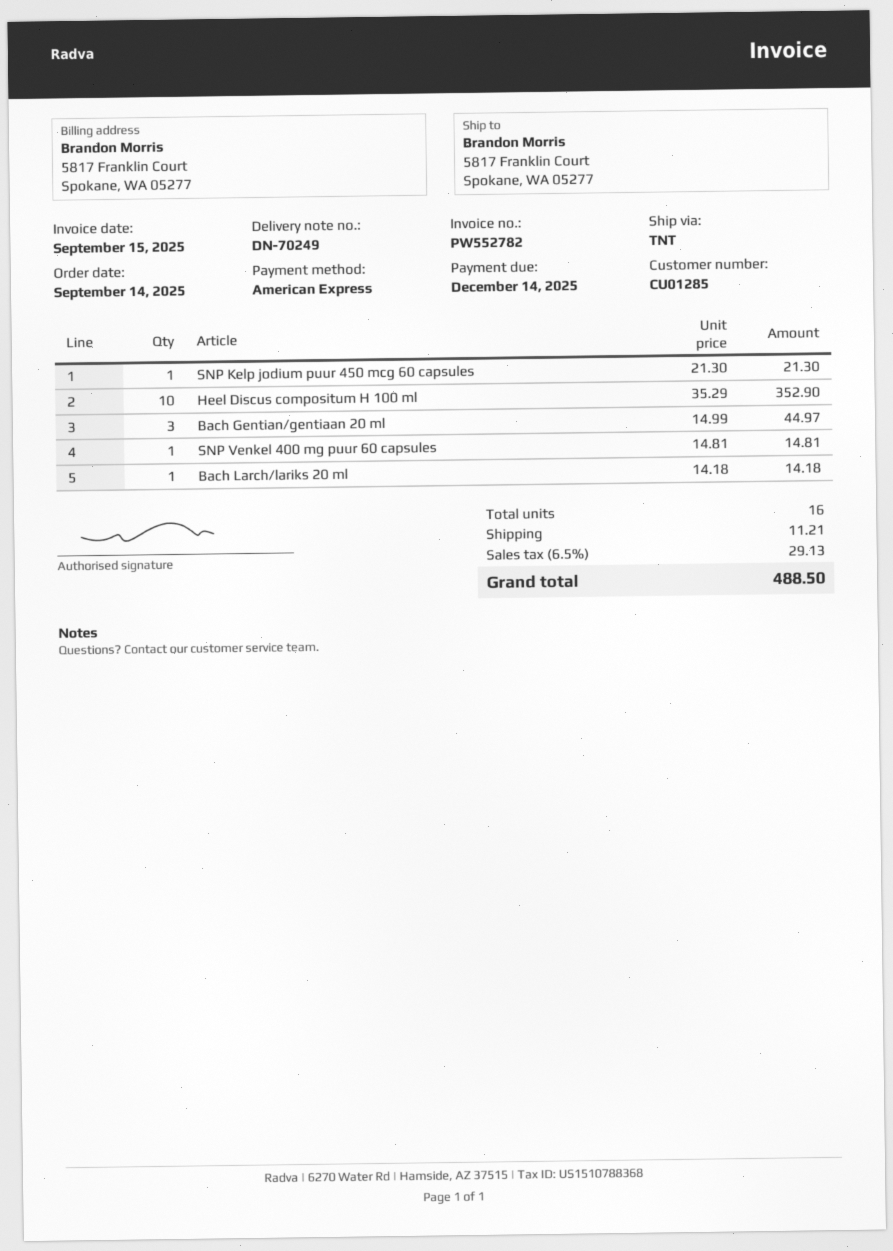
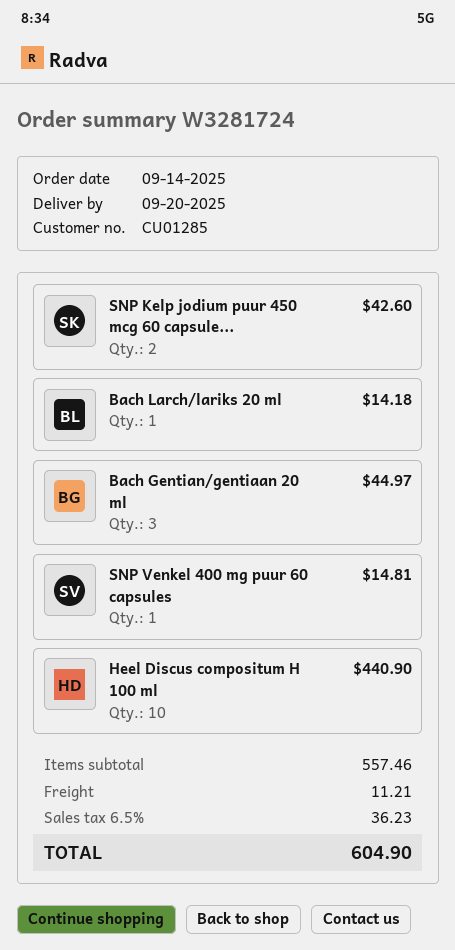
SNP Kelp jodium puur 450 mcg 60 capsules: 1 for 21.30 -> 2 for 42.60
Heel Discus compositum H 100 ml: 10 for 352.90 -> 10 for 440.90
tax: 6.5% = 29.13 -> 6.5% = 36.23
total: 488.50 -> 604.90

